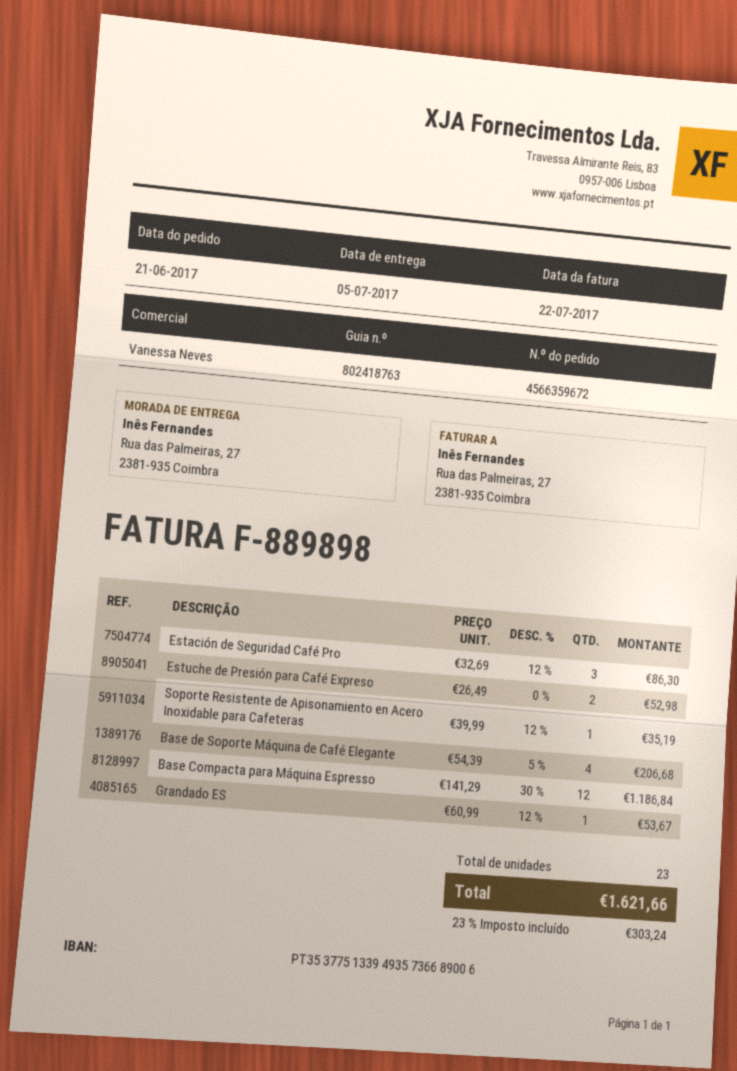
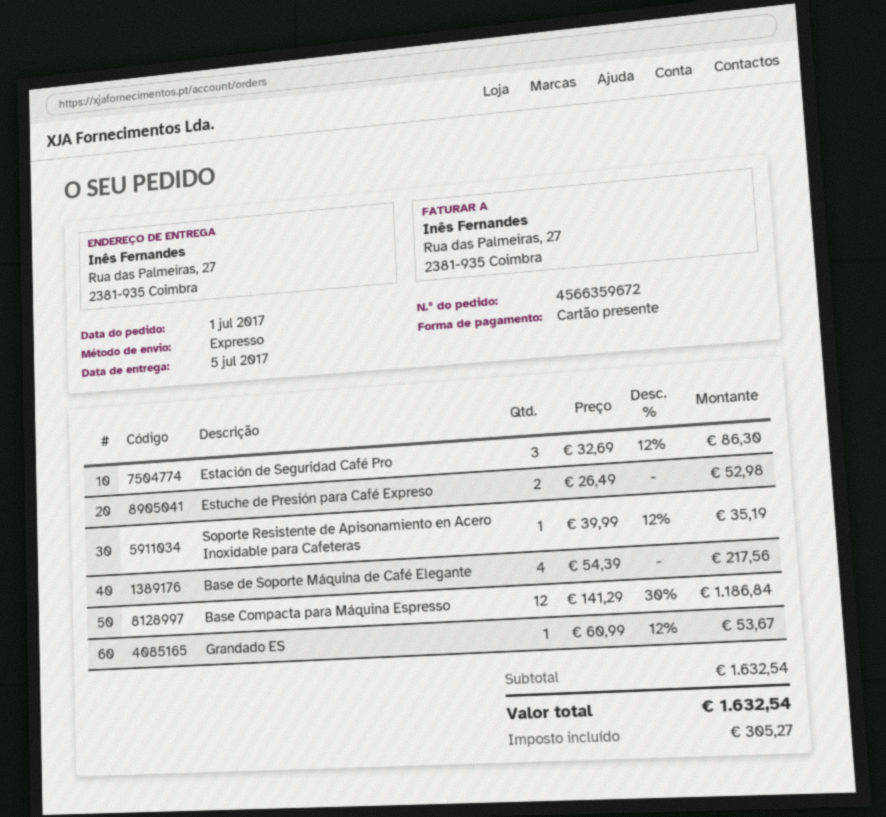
order date: 2017-06-21 -> 2017-07-01
Base de Soporte Máquina de Café Elegante: 4 x 54.39 - 5% = 206.68 -> 4 x 54.39 = 217.56
tax: 303.24 -> 305.27
total: 1621.66 -> 1632.54

